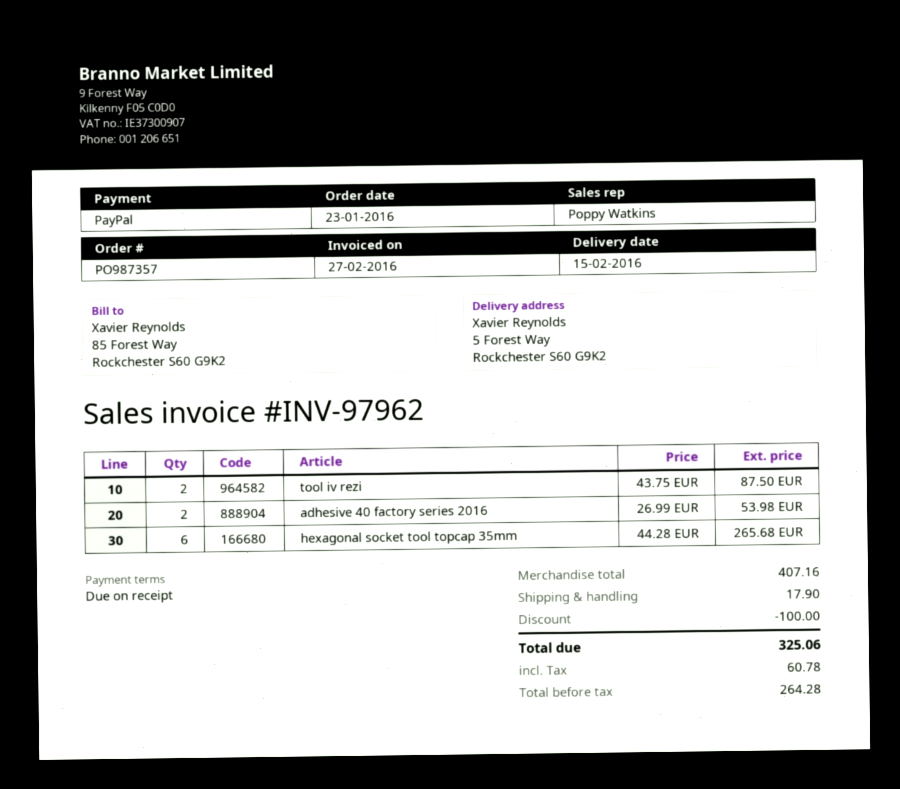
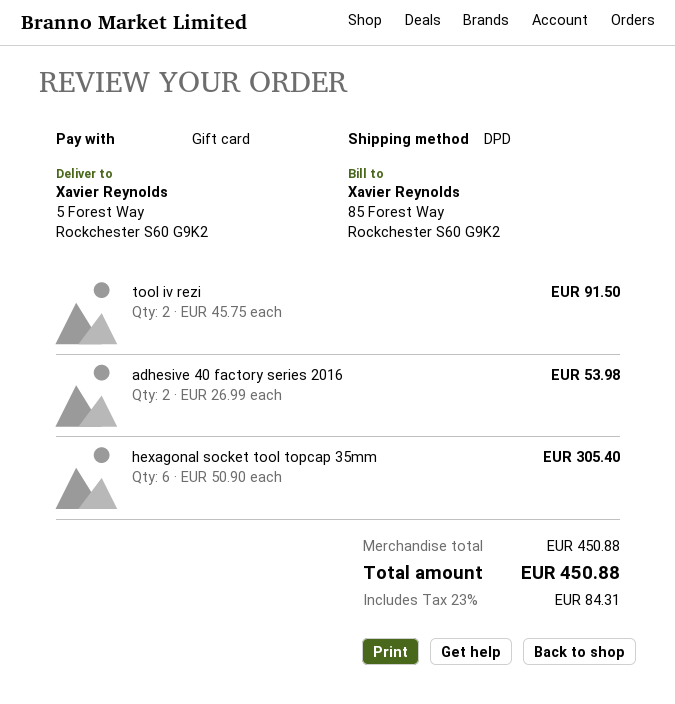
payment method: PayPal -> gift card
tool iv rezi: 2 x 43.75 = 87.50 -> 2 x 45.75 = 91.50
hexagonal socket tool topcap 35mm: 6 x 44.28 = 265.68 -> 6 x 50.90 = 305.40
subtotal: 407.16 -> 450.88
discount: 100.00 -> none
shipping: 17.90 -> none
tax: 60.78 -> 84.31
total: 325.06 -> 450.88

